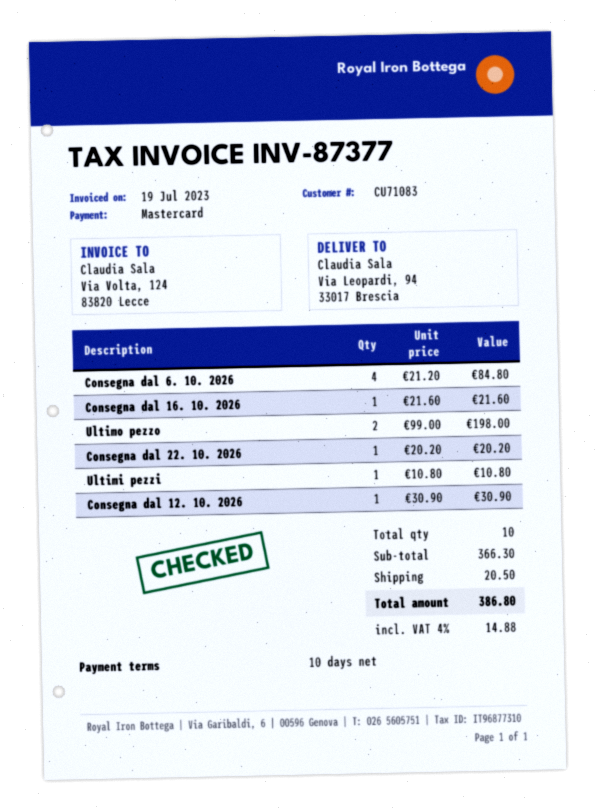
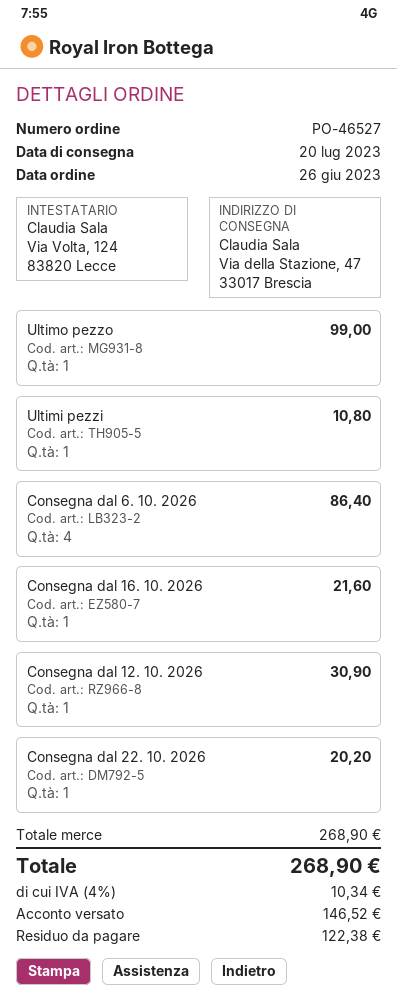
ship to: Via Leopardi, 94, 33017 Brescia -> Via della Stazione, 47, 33017 Brescia
Consegna dal 6. 10. 2026: 4 for 84.80 -> 4 for 86.40
Ultimo pezzo: 2 for 198.00 -> 1 for 99.00
subtotal: 366.30 -> 268.90
shipping: 20.50 -> none
tax: 4% = 14.88 -> 4% = 10.34
total: 386.80 -> 268.90

